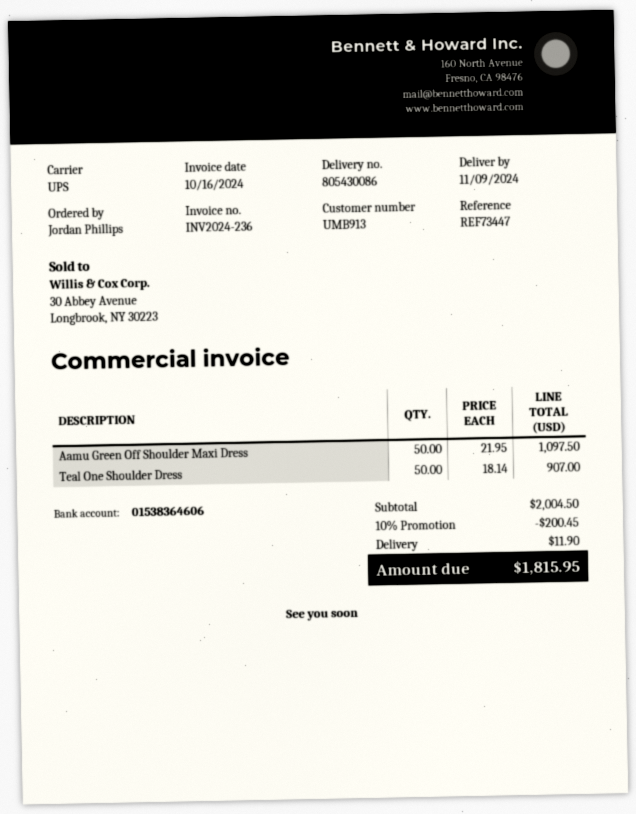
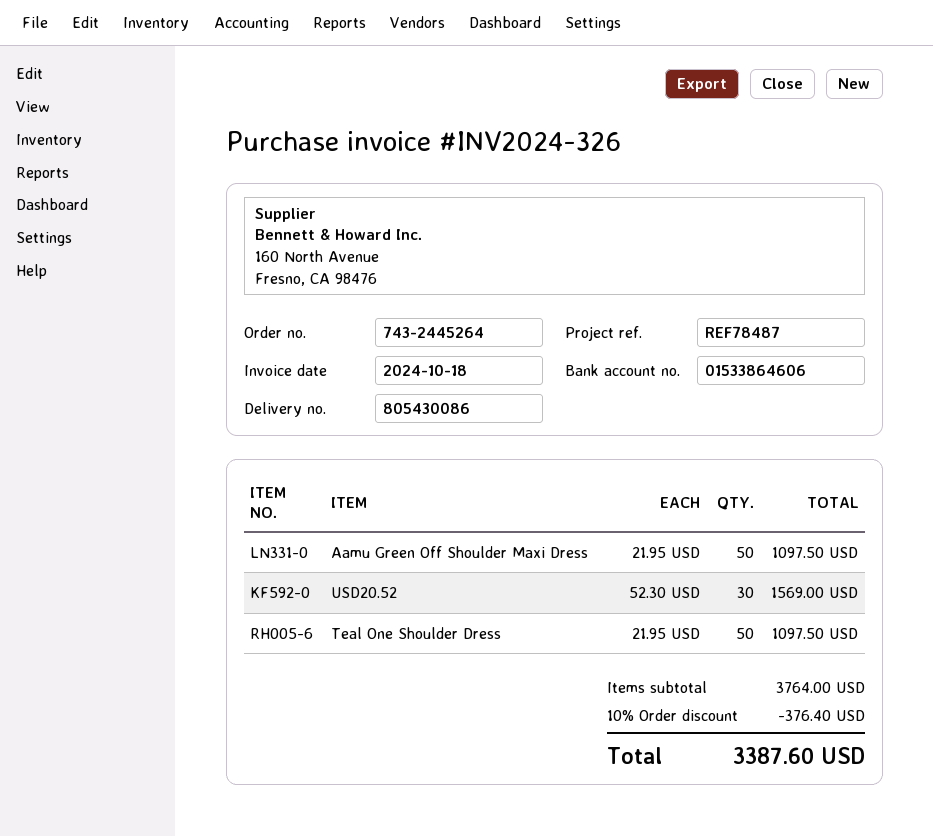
invoice number: INV2024-236 -> INV2024-326
invoice date: 2024-10-16 -> 2024-10-18
reference: REF73447 -> REF78487
bank account: 01538364606 -> 01533864606
Teal One Shoulder Dress: 50 x 18.14 = 907.00 -> 50 x 21.95 = 1097.50
USD20.52: none -> 30 x 52.30 = 1569.00
subtotal: 2004.50 -> 3764.00
discount: 10% = 200.45 -> 10% = 376.40
shipping: 11.90 -> none
total: 1815.95 -> 3387.60

